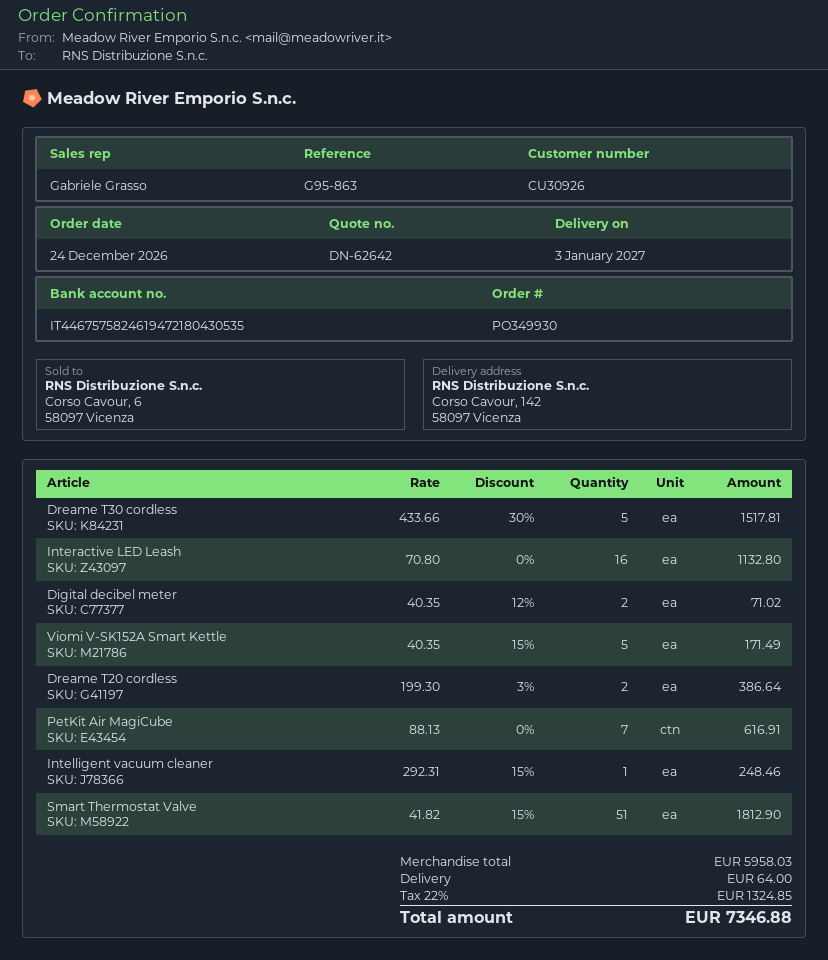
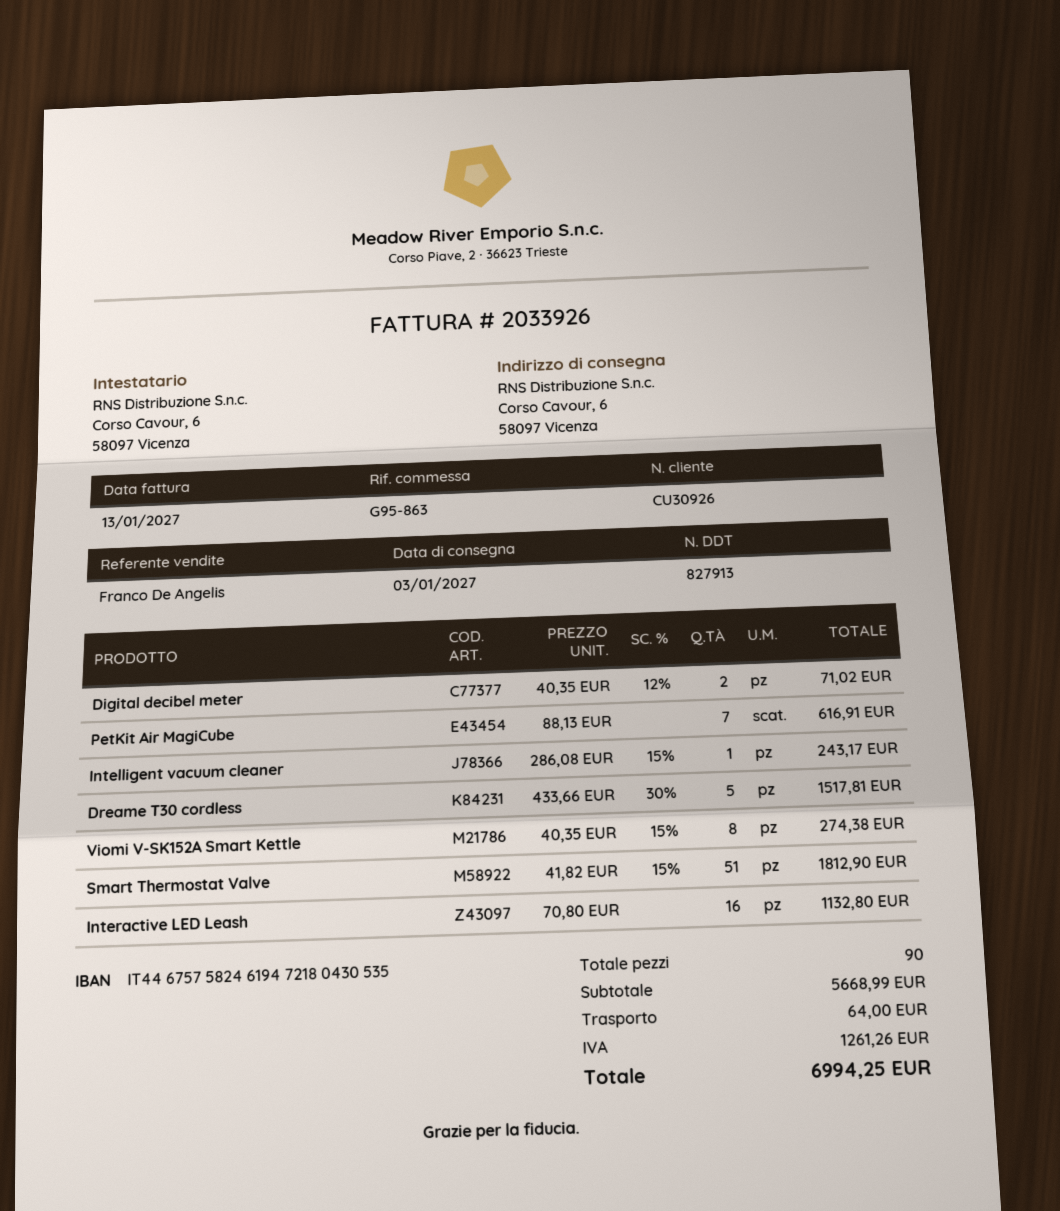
sales rep: Gabriele Grasso -> Franco De Angelis
ship to: Corso Cavour, 142, 58097 Vicenza -> Corso Cavour, 6, 58097 Vicenza
Viomi V-SK152A Smart Kettle: 5 x 40.35 - 15% = 171.49 -> 8 x 40.35 - 15% = 274.38
Dreame T20 cordless: 2 x 199.30 - 3% = 386.64 -> none
Intelligent vacuum cleaner: 1 x 292.31 - 15% = 248.46 -> 1 x 286.08 - 15% = 243.17
subtotal: 5958.03 -> 5668.99
tax: 1324.85 -> 1261.26
total: 7346.88 -> 6994.25

